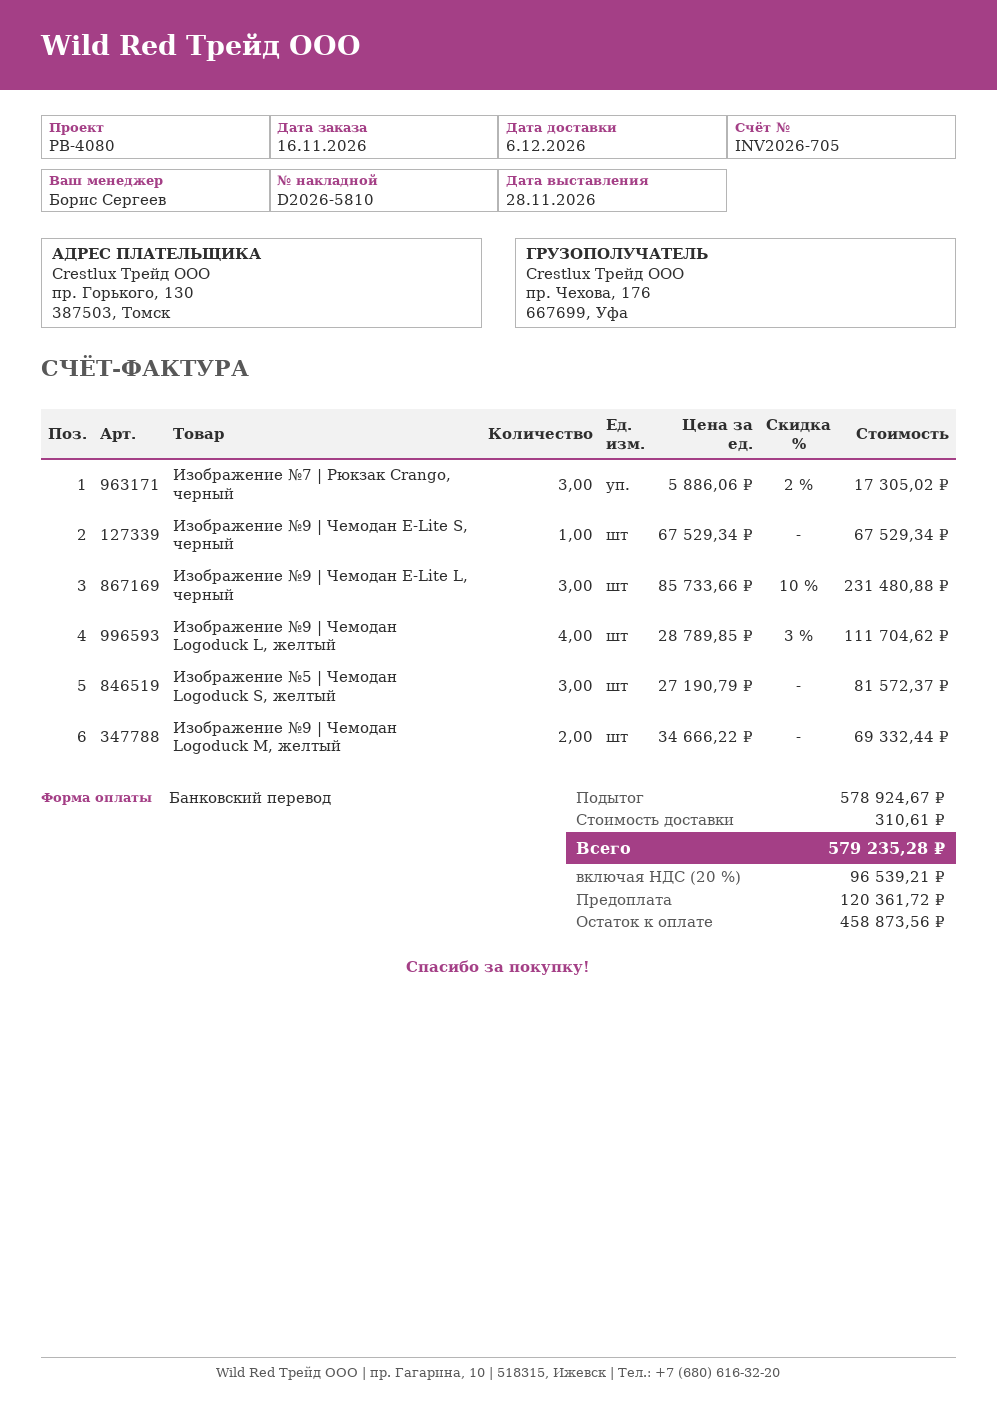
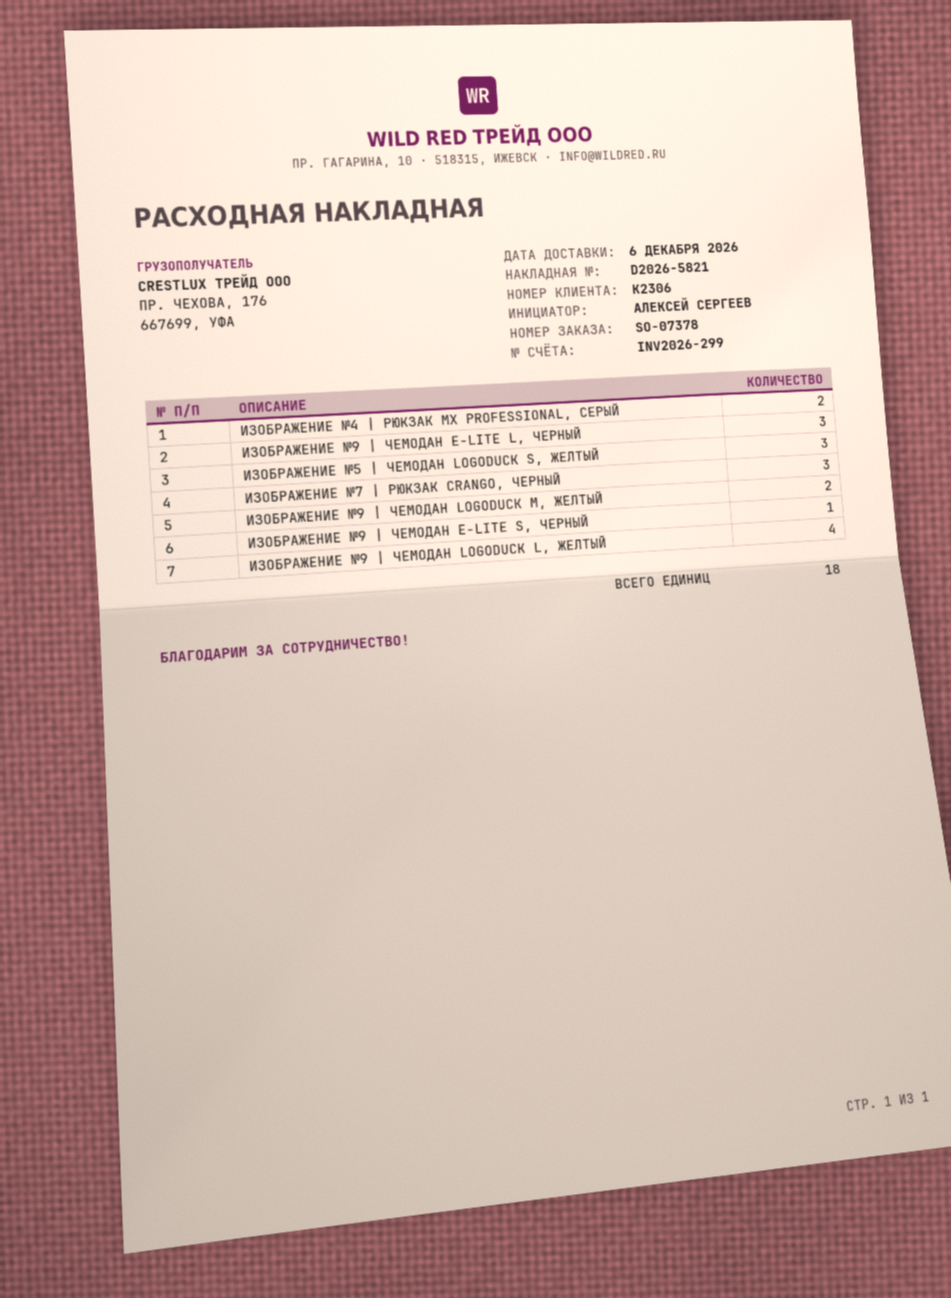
delivery note number: D2026-5810 -> D2026-5821
invoice number: INV2026-705 -> INV2026-299
ИЗОБРАЖЕНИЕ №4 | РЮКЗАК MX PROFESSIONAL, СЕРЫЙ: none -> 2

